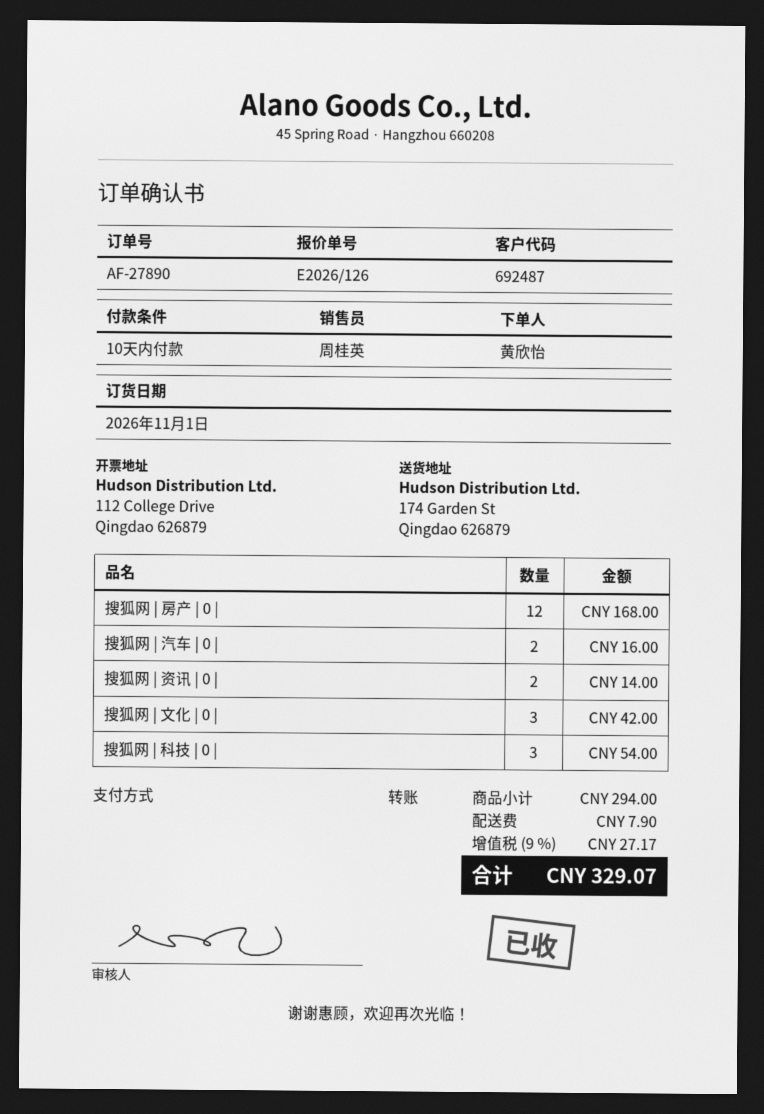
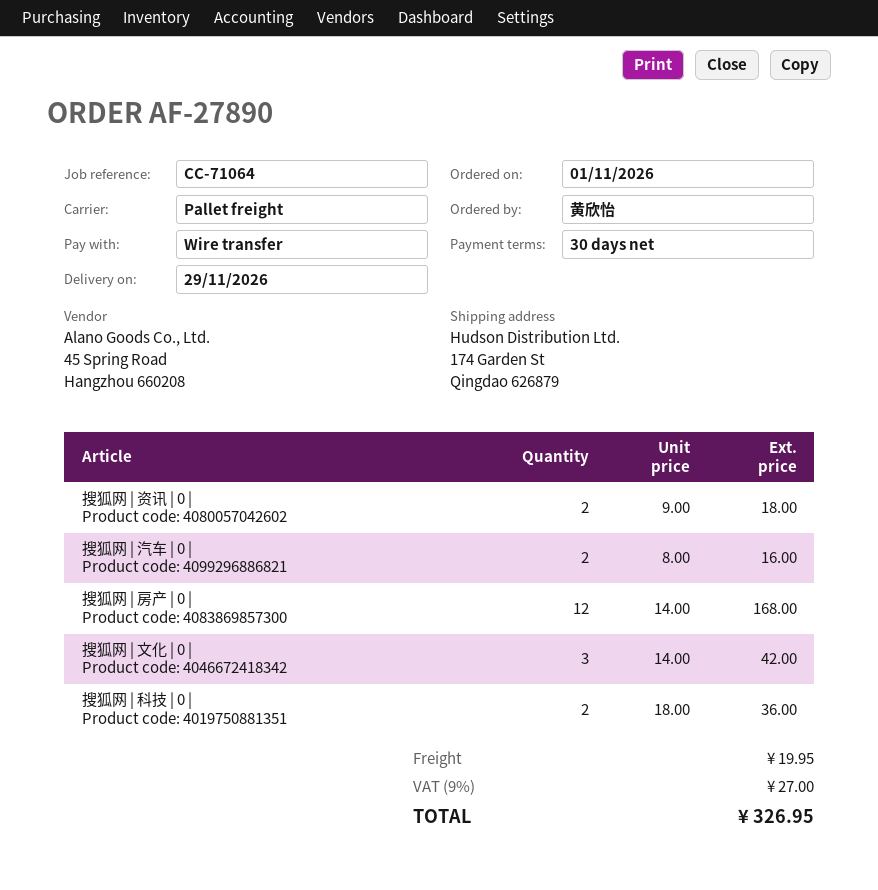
payment terms: 10 days -> 30 days
搜狐网 | 资讯 | 0 |: 2 for 14.00 -> 2 for 18.00
搜狐网 | 科技 | 0 |: 3 for 54.00 -> 2 for 36.00
shipping: 7.90 -> 19.95
tax: 9% = 27.17 -> 9% = 27.00
total: 329.07 -> 326.95

